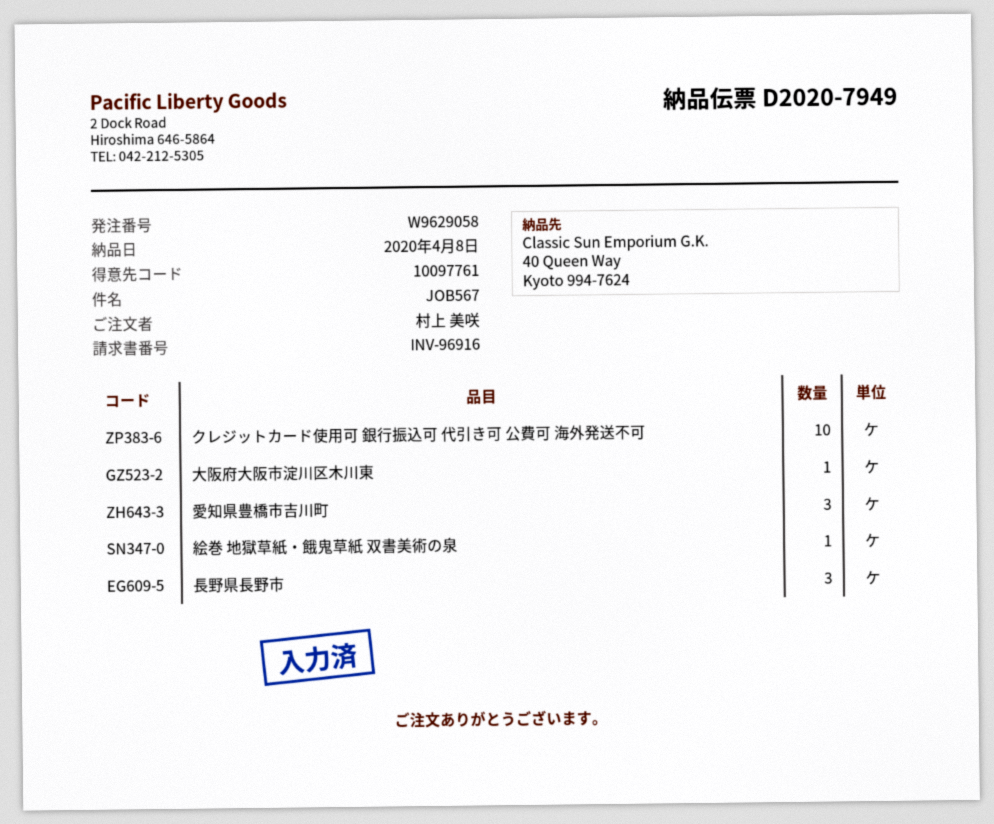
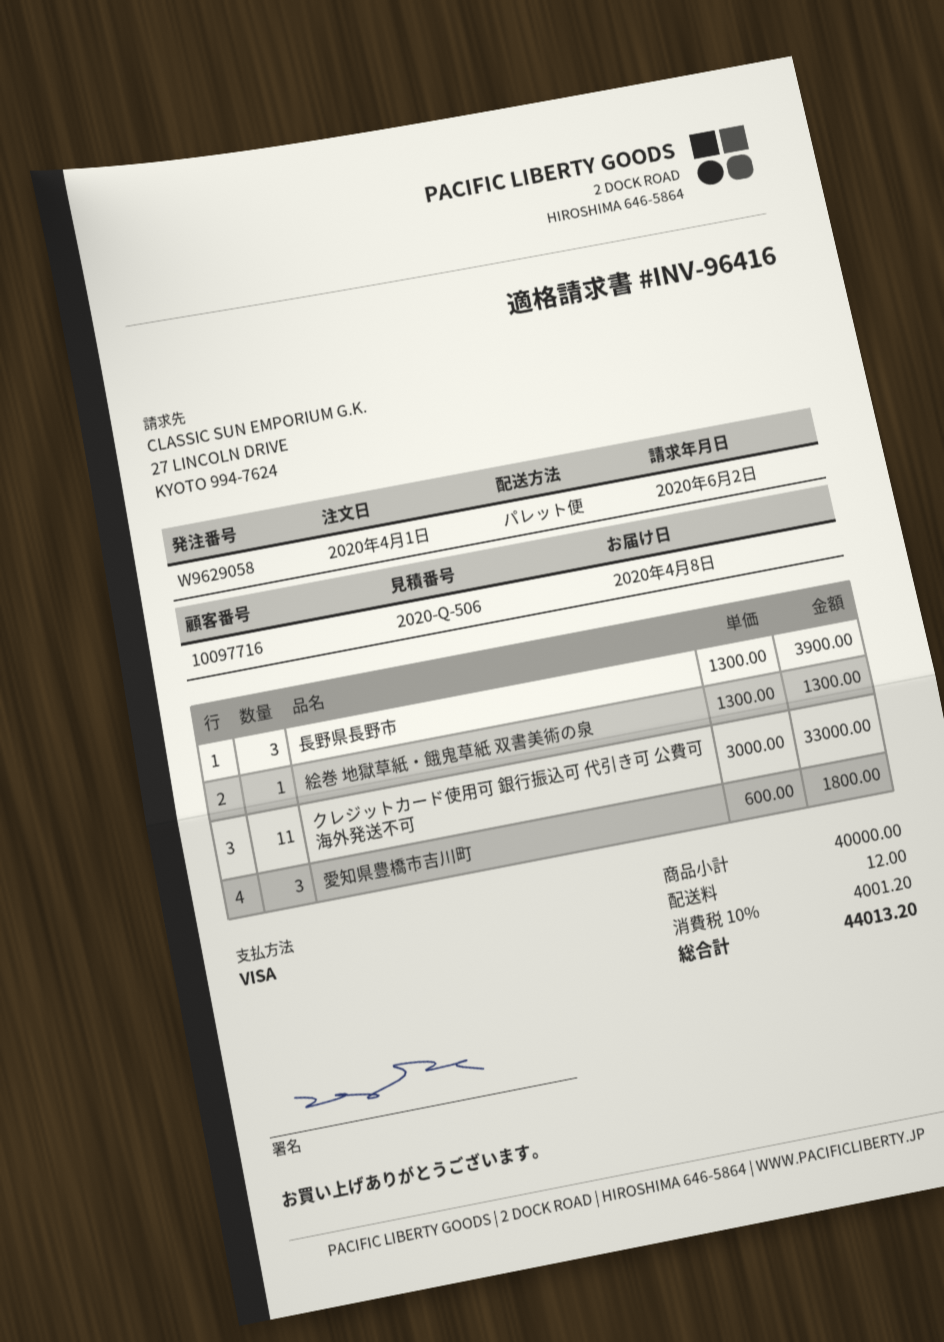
invoice number: INV-96916 -> INV-96416
customer number: 10097761 -> 10097716
クレジットカード使用可 銀行振込可 代引き可 公費可 海外発送不可: 10 -> 11
大阪府大阪市淀川区木川東: 1 -> none

